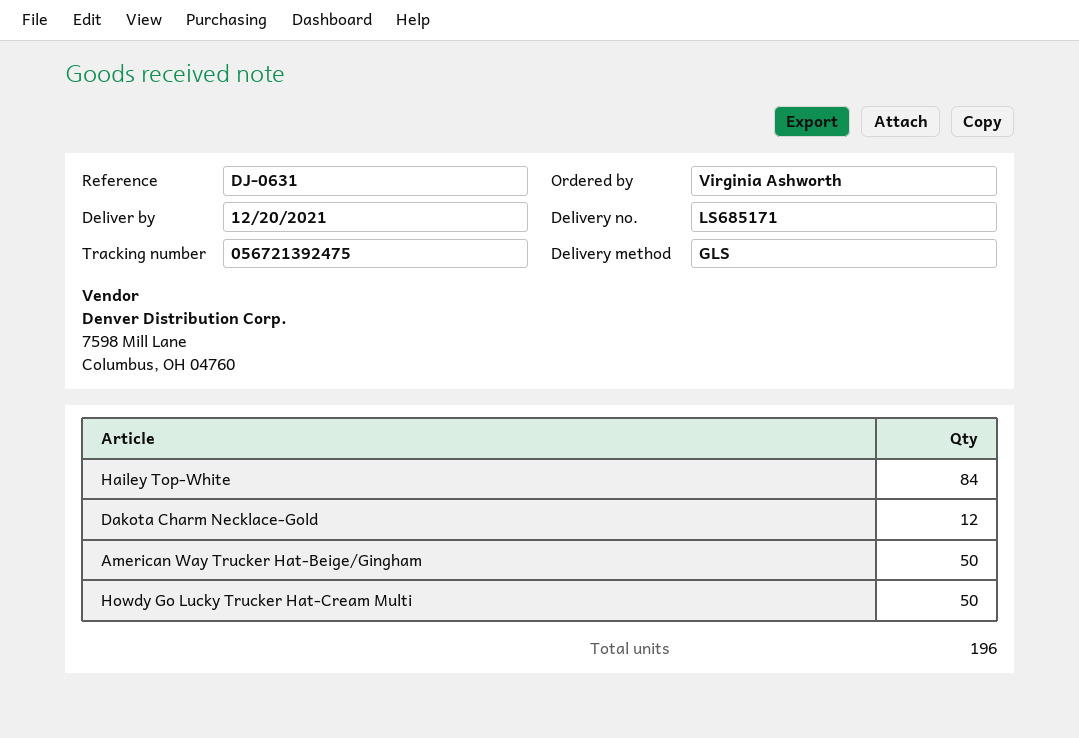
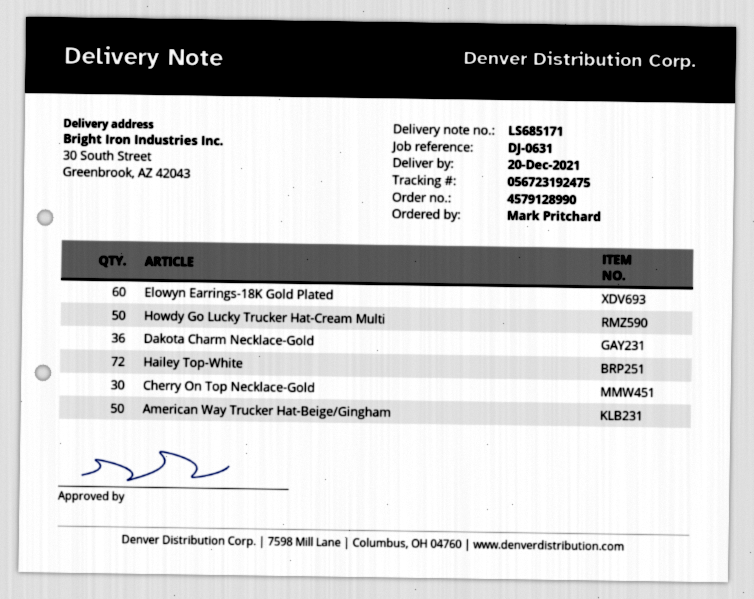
ordered by: Virginia Ashworth -> Mark Pritchard
tracking number: 056721392475 -> 056723192475
Hailey Top-White: 84 -> 72
Dakota Charm Necklace-Gold: 12 -> 36
Elowyn Earrings-18K Gold Plated: none -> 60
Cherry On Top Necklace-Gold: none -> 30

